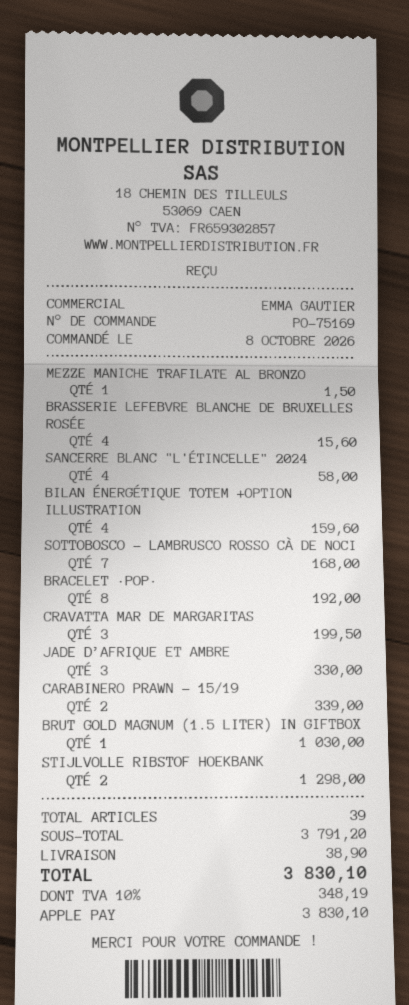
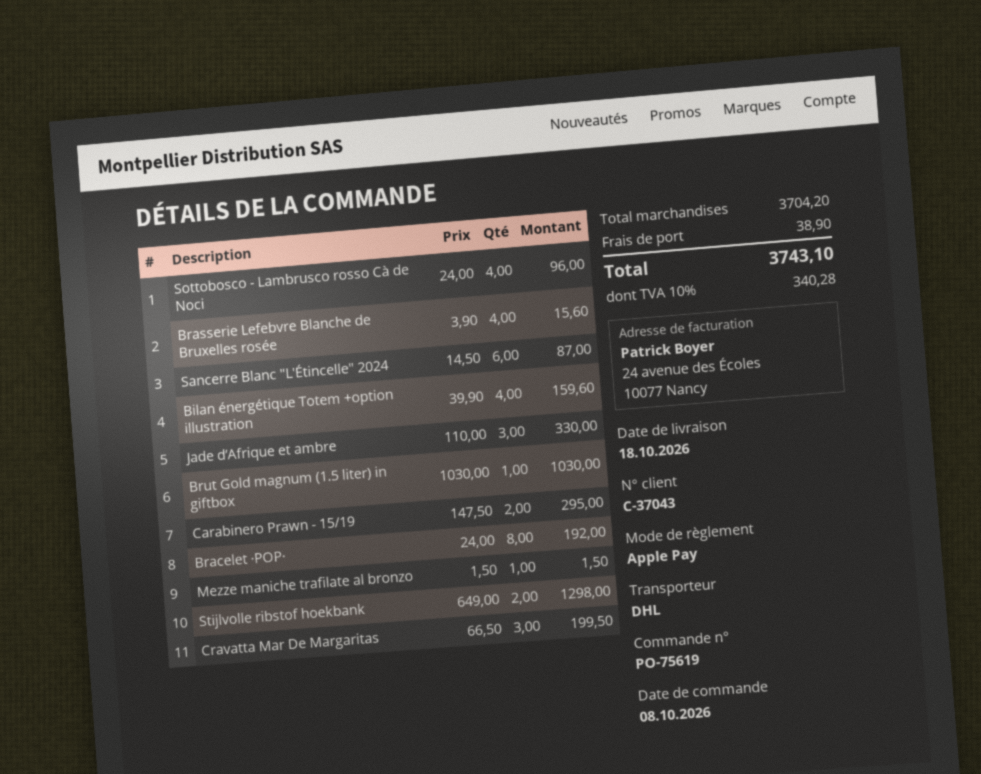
order number: PO-75169 -> PO-75619
SANCERRE BLANC "L'ÉTINCELLE" 2024: 4 for 58.00 -> 6 for 87.00
SOTTOBOSCO - LAMBRUSCO ROSSO CÀ DE NOCI: 7 for 168.00 -> 4 for 96.00
CARABINERO PRAWN - 15/19: 2 for 339.00 -> 2 for 295.00
subtotal: 3791.20 -> 3704.20
tax: 10% = 348.19 -> 10% = 340.28
total: 3830.10 -> 3743.10

